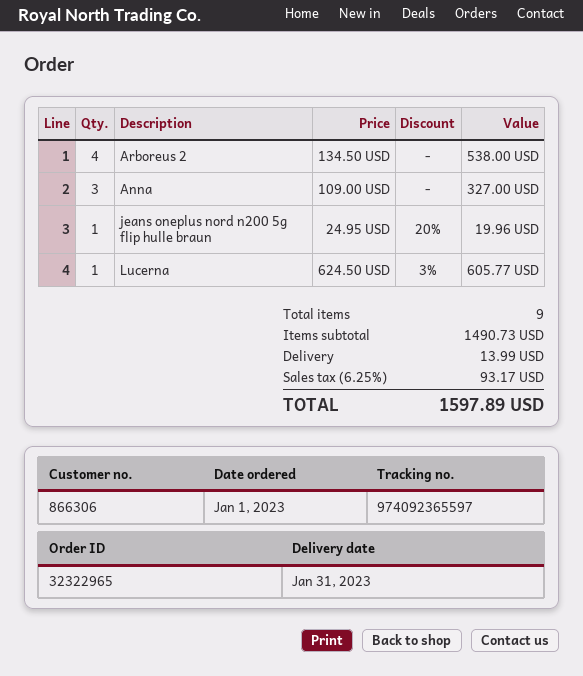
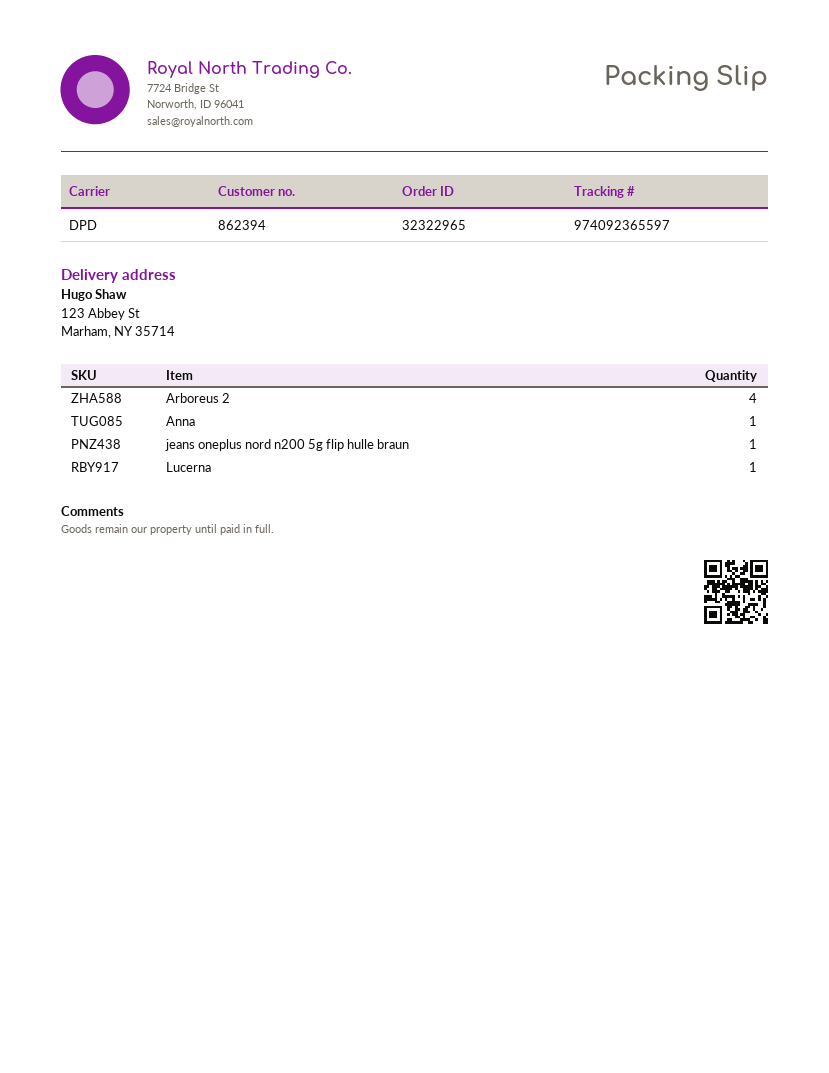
customer number: 866306 -> 862394
Anna: 3 -> 1

